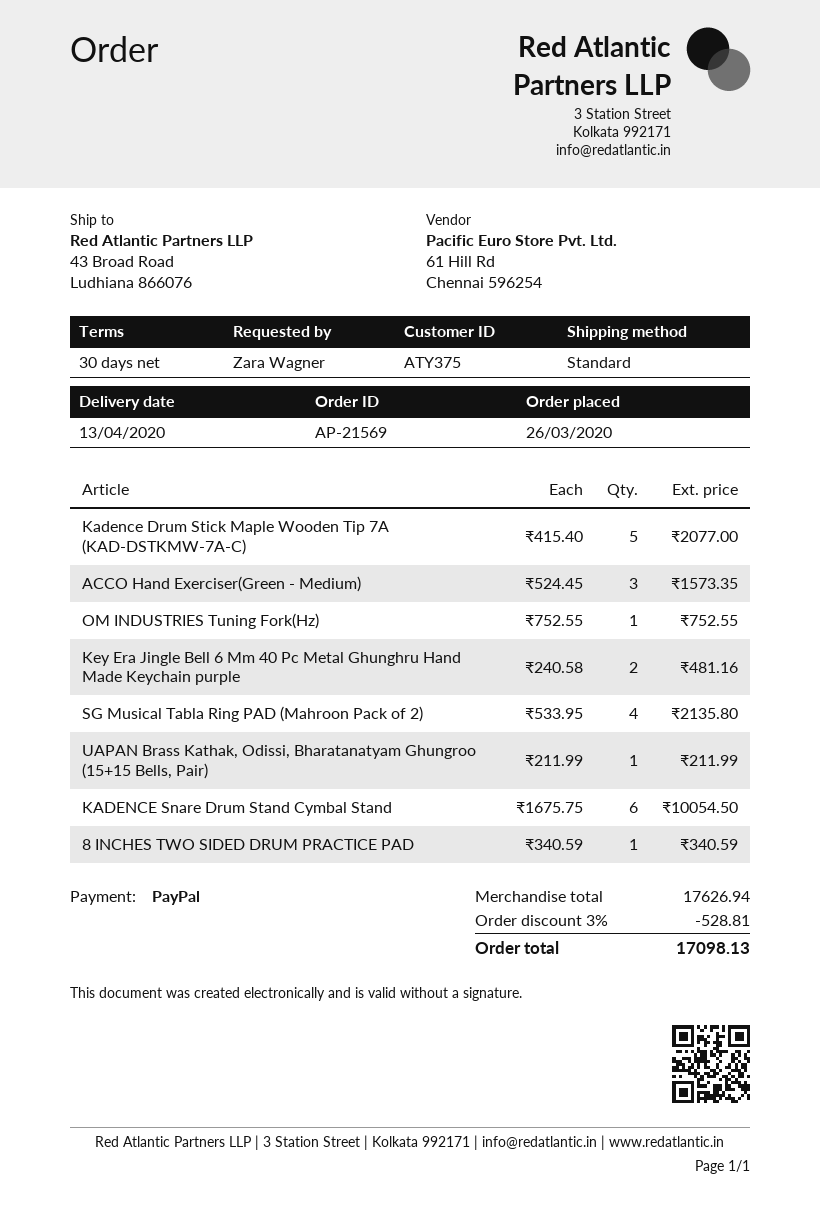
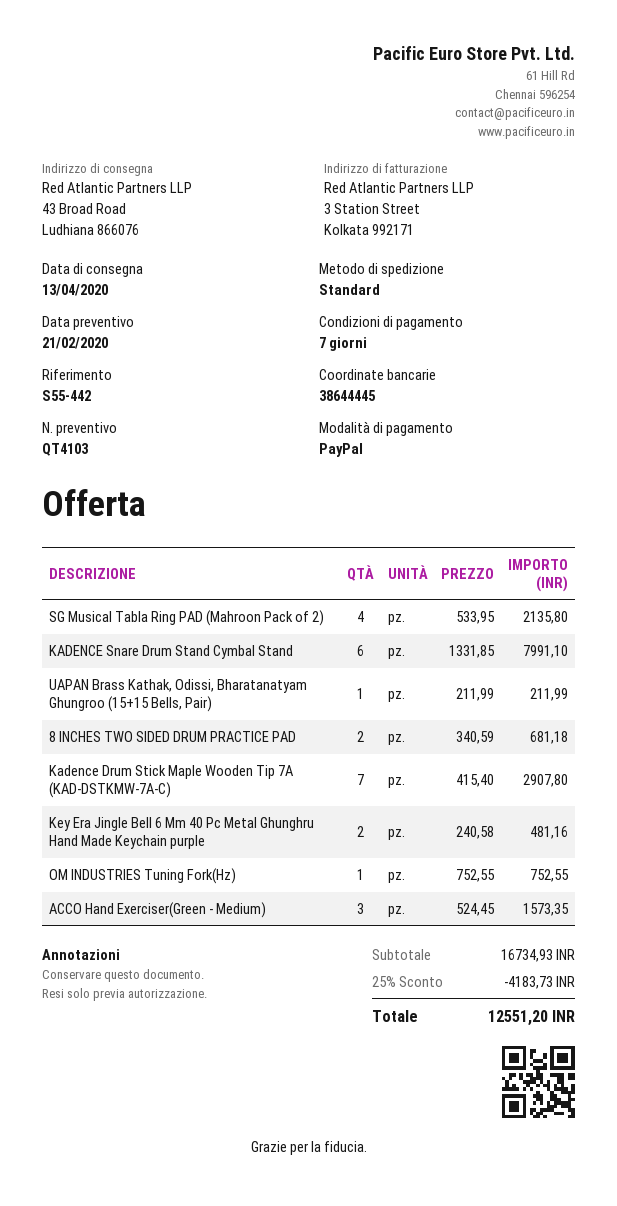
payment terms: 30 days -> 7 days
Kadence Drum Stick Maple Wooden Tip 7A (KAD-DSTKMW-7A-C): 5 x 415.40 = 2077.00 -> 7 x 415.40 = 2907.80
KADENCE Snare Drum Stand Cymbal Stand: 6 x 1675.75 = 10054.50 -> 6 x 1331.85 = 7991.10
8 INCHES TWO SIDED DRUM PRACTICE PAD: 1 x 340.59 = 340.59 -> 2 x 340.59 = 681.18
subtotal: 17626.94 -> 16734.93
discount: 3% = 528.81 -> 25% = 4183.73
total: 17098.13 -> 12551.20

